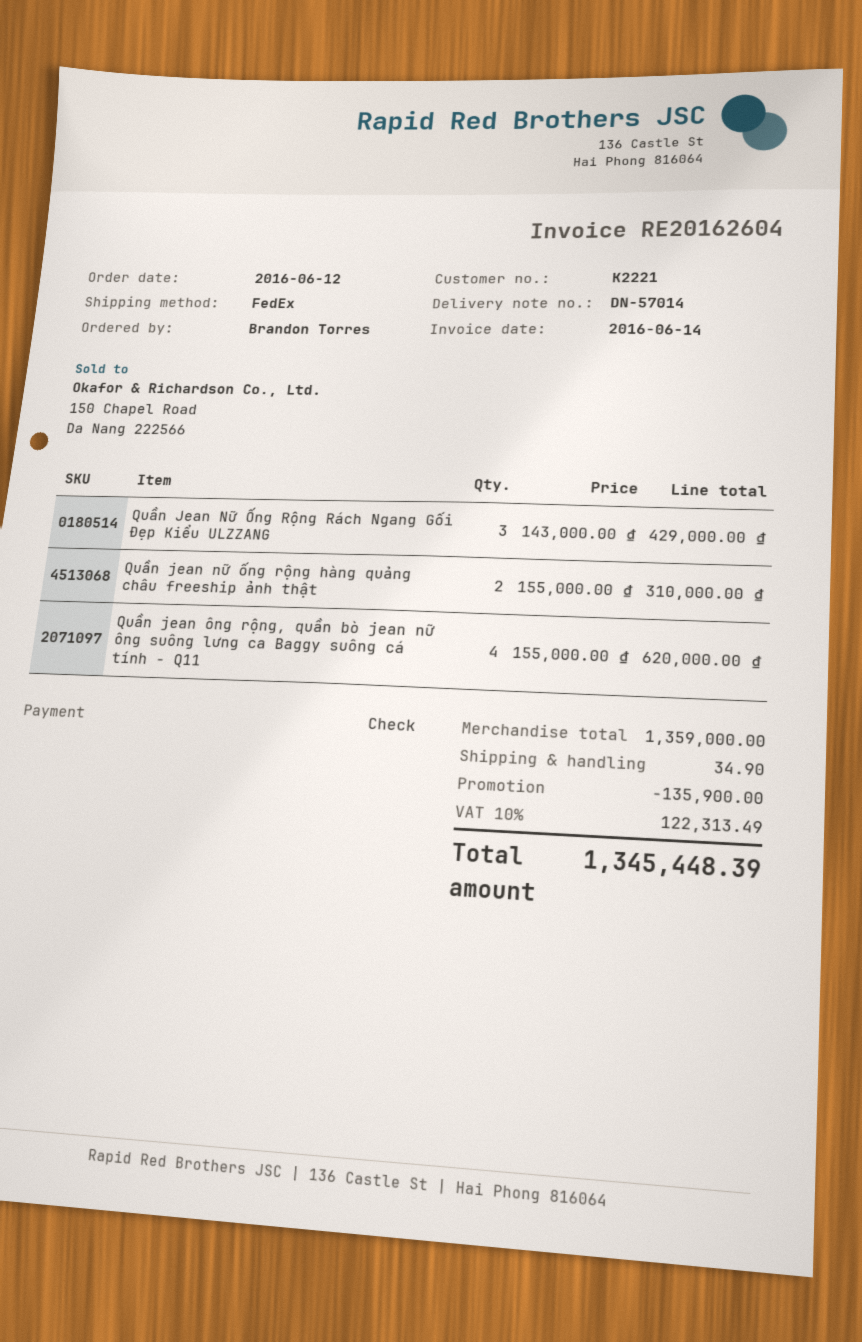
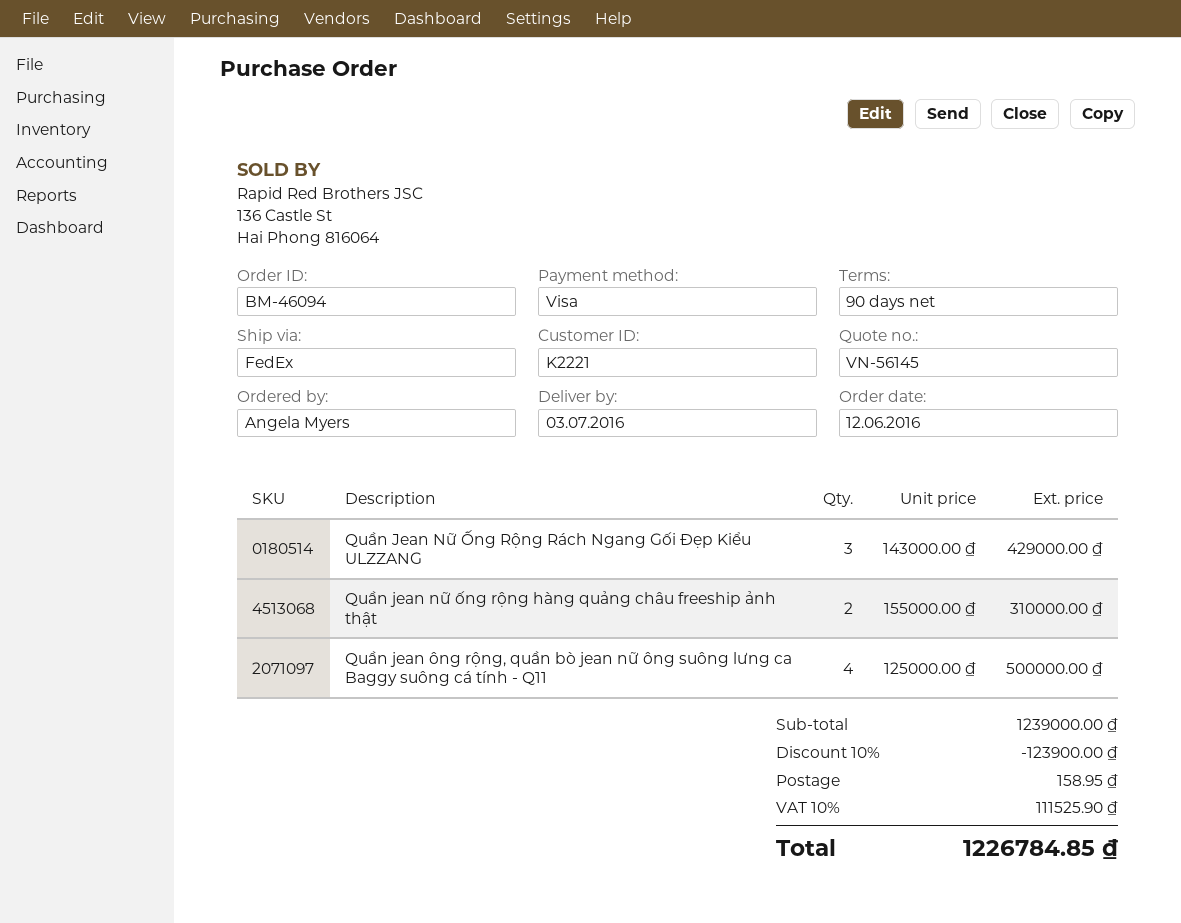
ordered by: Brandon Torres -> Angela Myers
payment method: cheque -> Visa
Quần jean ông rộng, quần bò jean nữ ông suông lưng ca Baggy suông cá tính - Q11: 4 x 155000.00 = 620000.00 -> 4 x 125000.00 = 500000.00
subtotal: 1359000.00 -> 1239000.00
discount: 135900.00 -> 123900.00
shipping: 34.90 -> 158.95
tax: 10% = 122313.49 -> 10% = 111525.90
total: 1345448.39 -> 1226784.85

